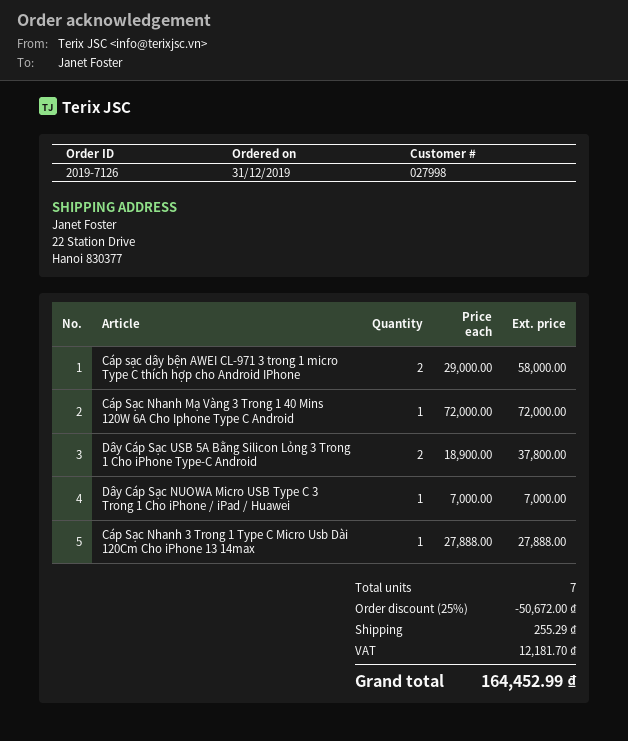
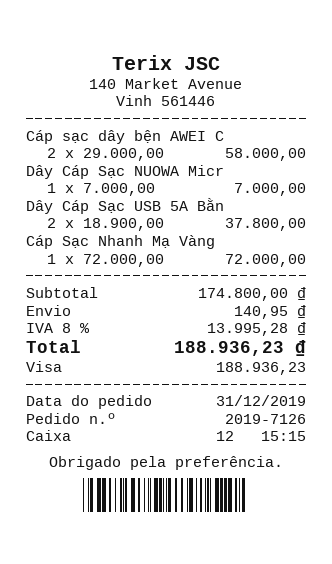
Cáp Sạc Nhanh 3 Trong 1 Type C Micro Usb Dài 120Cm Cho iPhone 13 14max: 1 x 27888.00 = 27888.00 -> none
discount: 25% = 50672.00 -> none
shipping: 255.29 -> 140.95
tax: 12181.70 -> 13995.28
total: 164452.99 -> 188936.23

